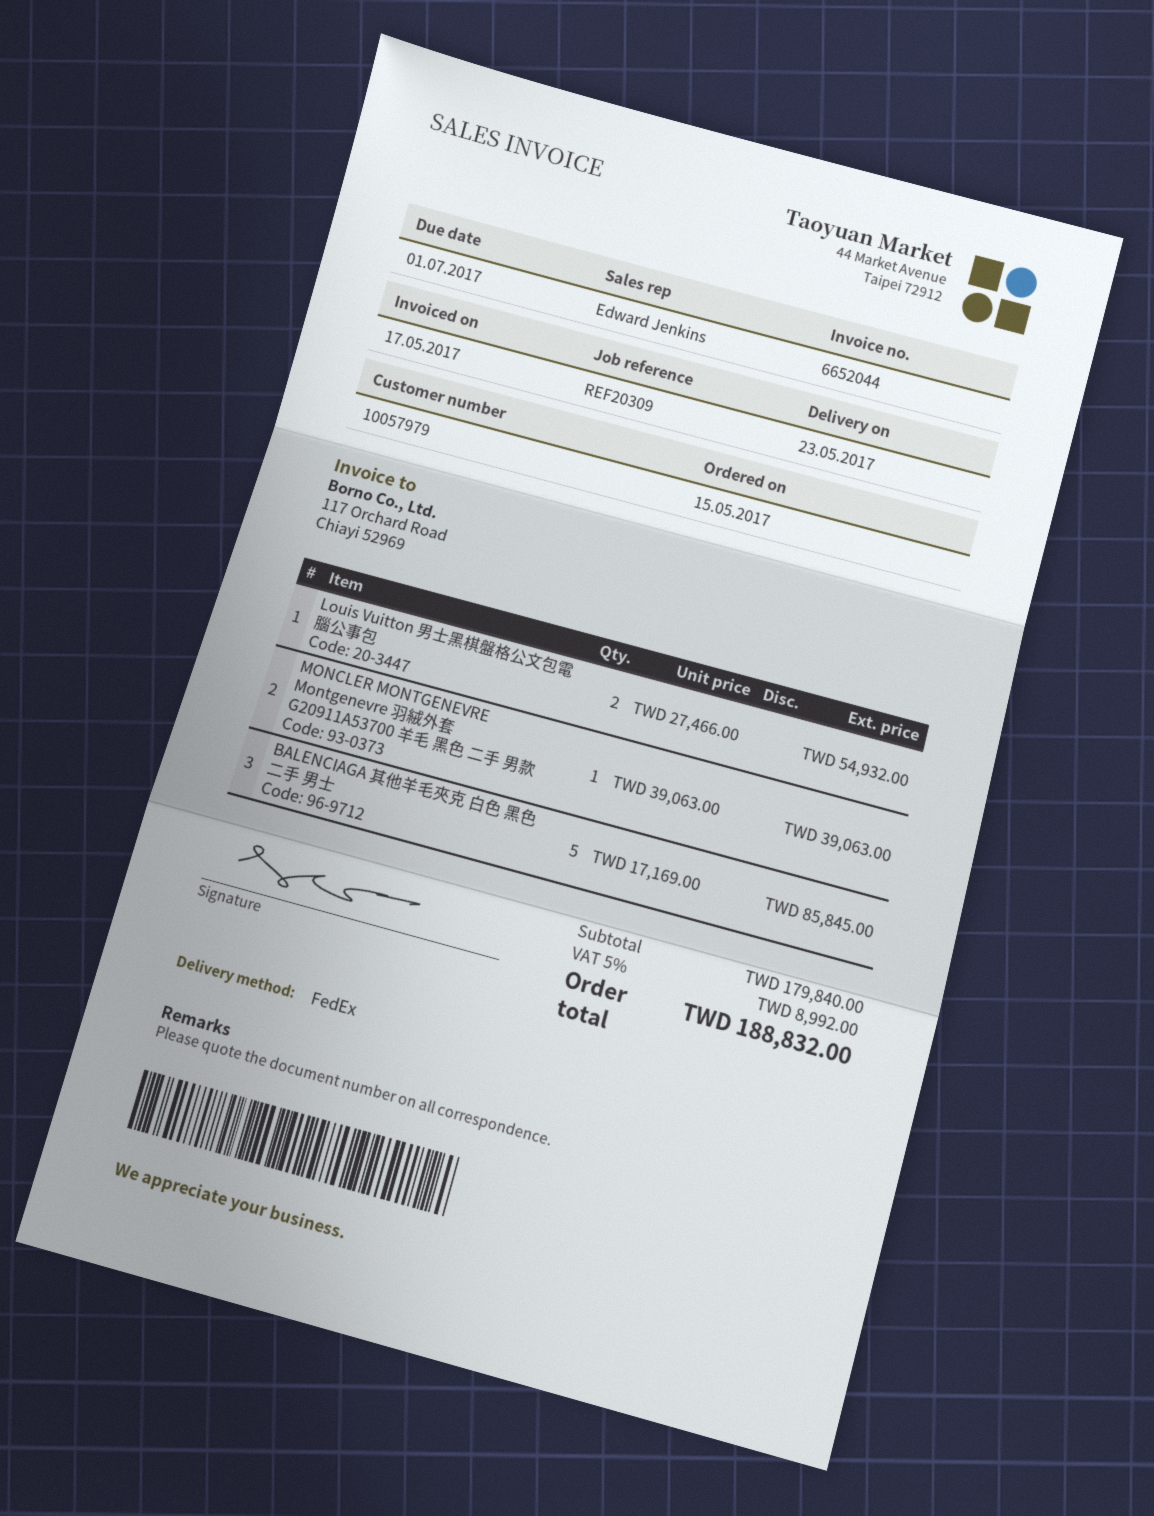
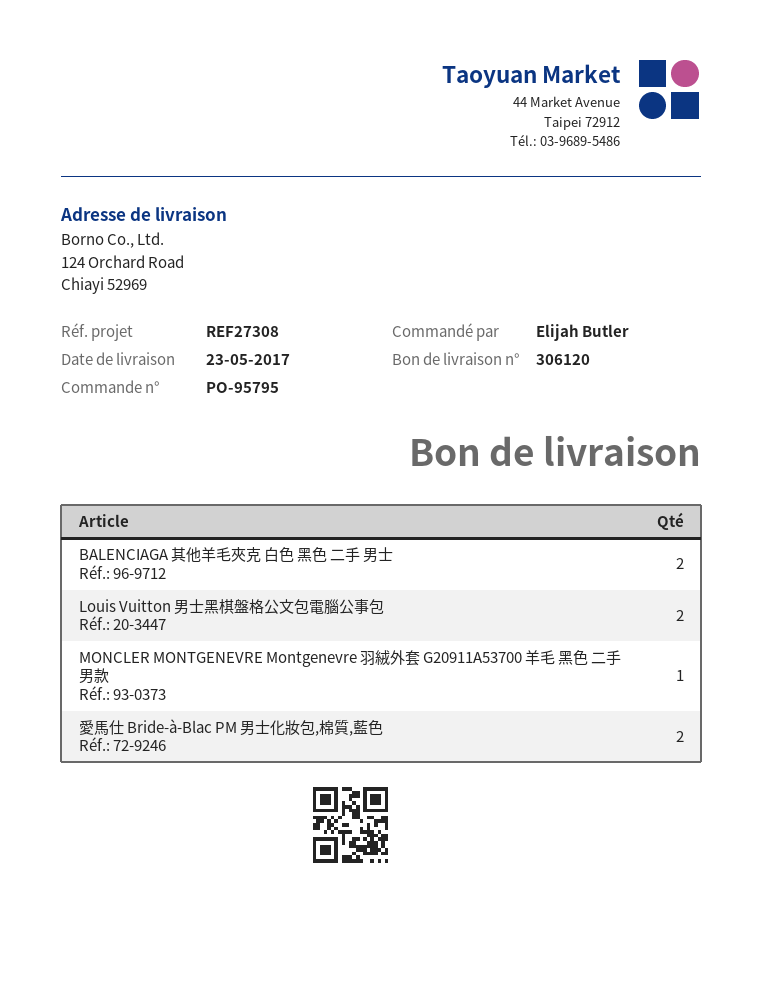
reference: REF20309 -> REF27308
BALENCIAGA 其他羊毛夾克 白色 黑色 二手 男士: 5 -> 2
愛馬仕 Bride-à-Blac PM 男士化妝包,棉質,藍色: none -> 2

